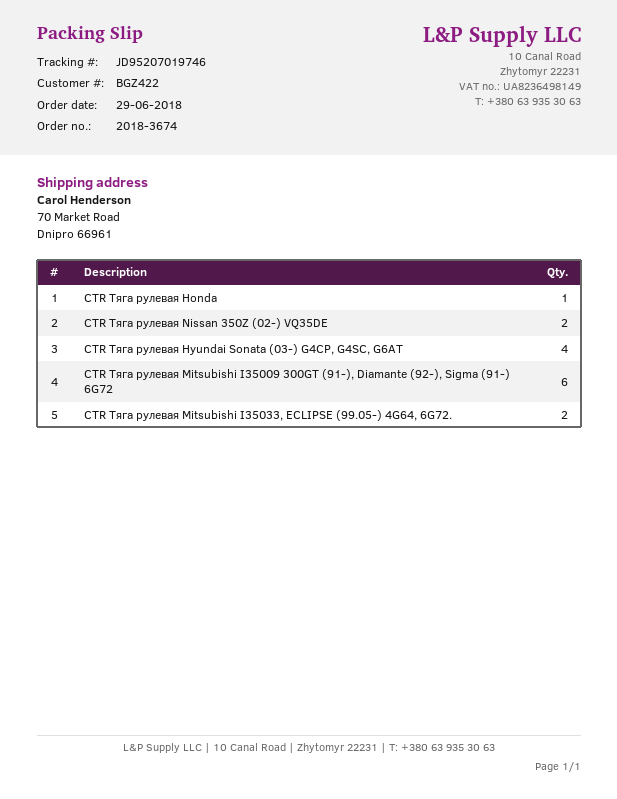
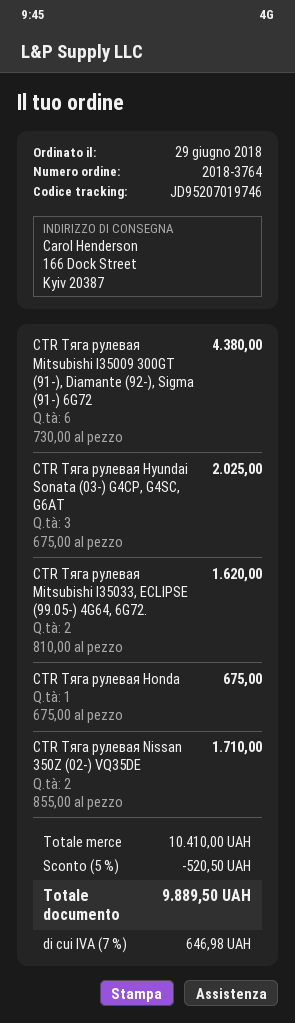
order number: 2018-3674 -> 2018-3764
ship to: 70 Market Road, Dnipro 66961 -> 166 Dock Street, Kyiv 20387
CTR Тяга рулевая Hyundai Sonata (03-) G4CP, G4SC, G6AT: 4 -> 3

